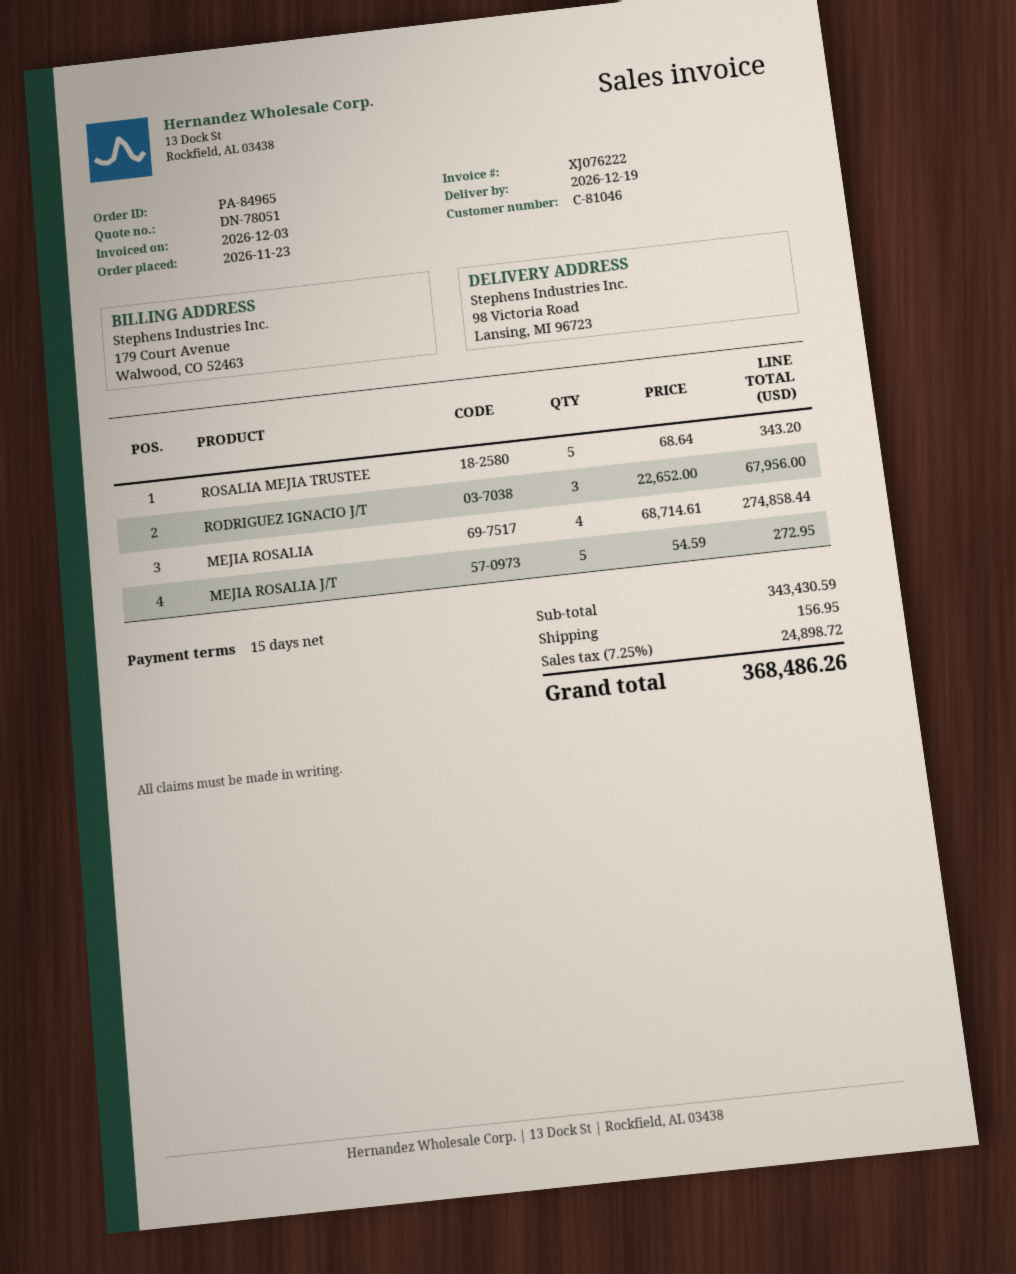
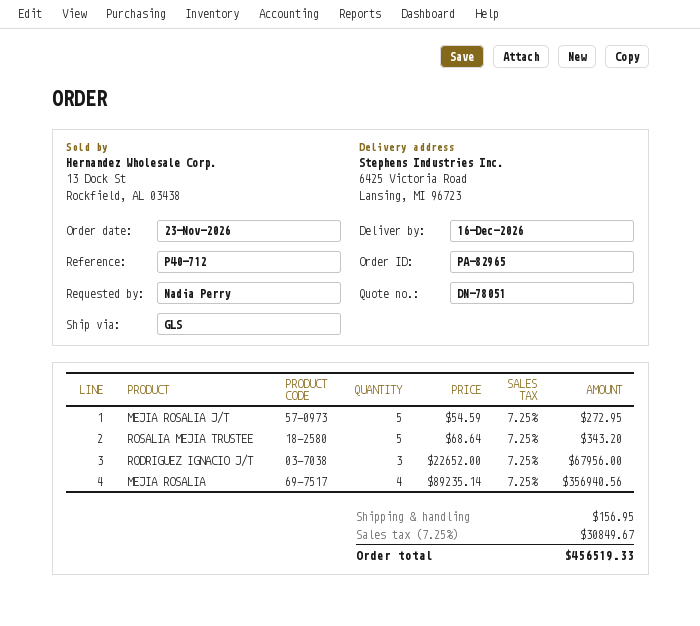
order number: PA-84965 -> PA-82965
delivery date: 2026-12-19 -> 2026-12-16
ship to: 98 Victoria Road, Lansing, MI 96723 -> 6425 Victoria Road, Lansing, MI 96723
MEJIA ROSALIA: 4 x 68714.61 = 274858.44 -> 4 x 89235.14 = 356940.56
tax: 7.25% = 24898.72 -> 7.25% = 30849.67
total: 368486.26 -> 456519.33

